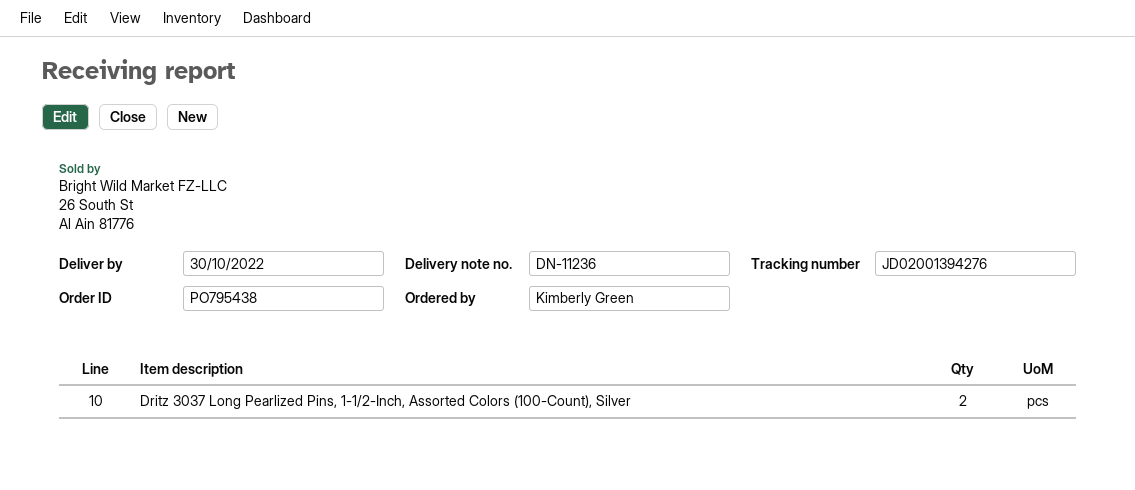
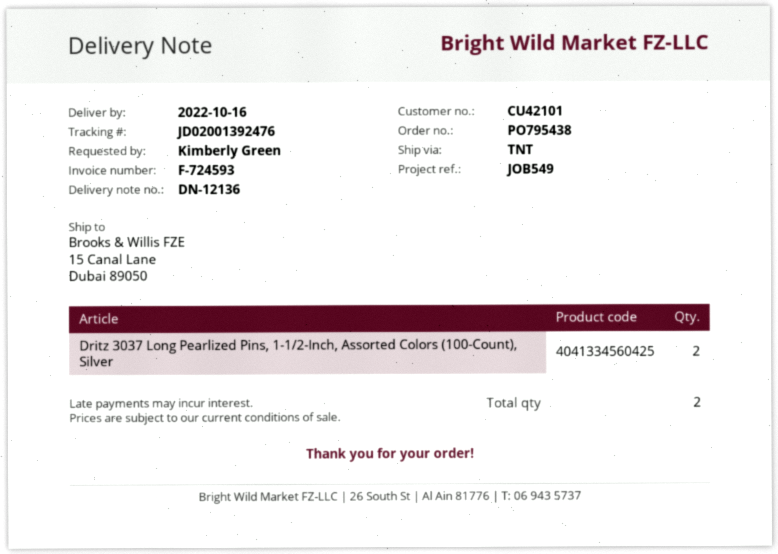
delivery note number: DN-11236 -> DN-12136
delivery date: 2022-10-30 -> 2022-10-16
tracking number: JD02001394276 -> JD02001392476

